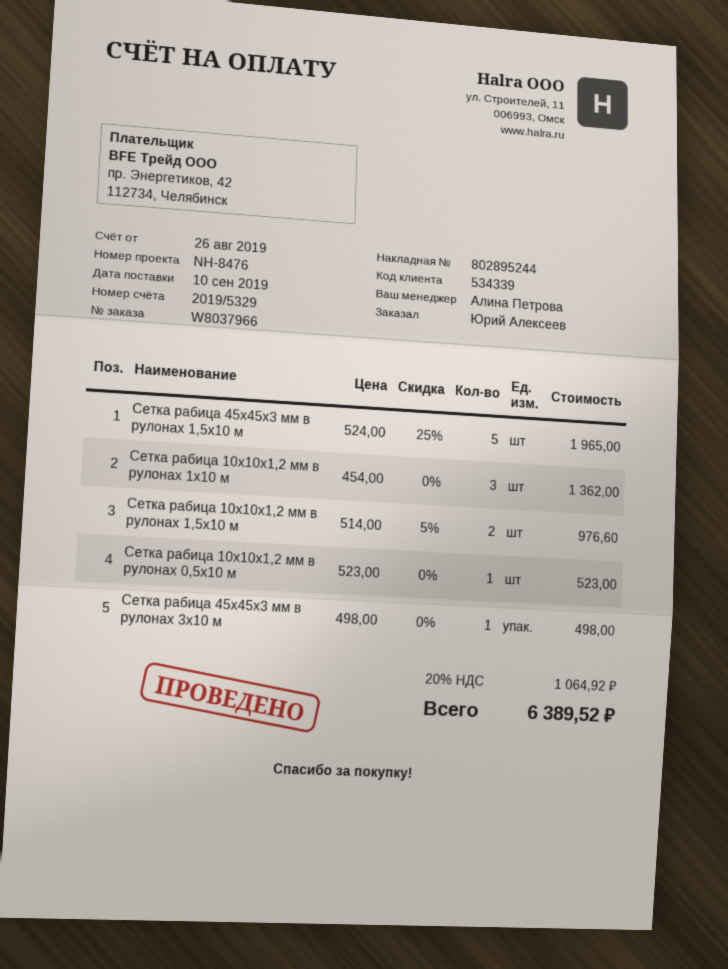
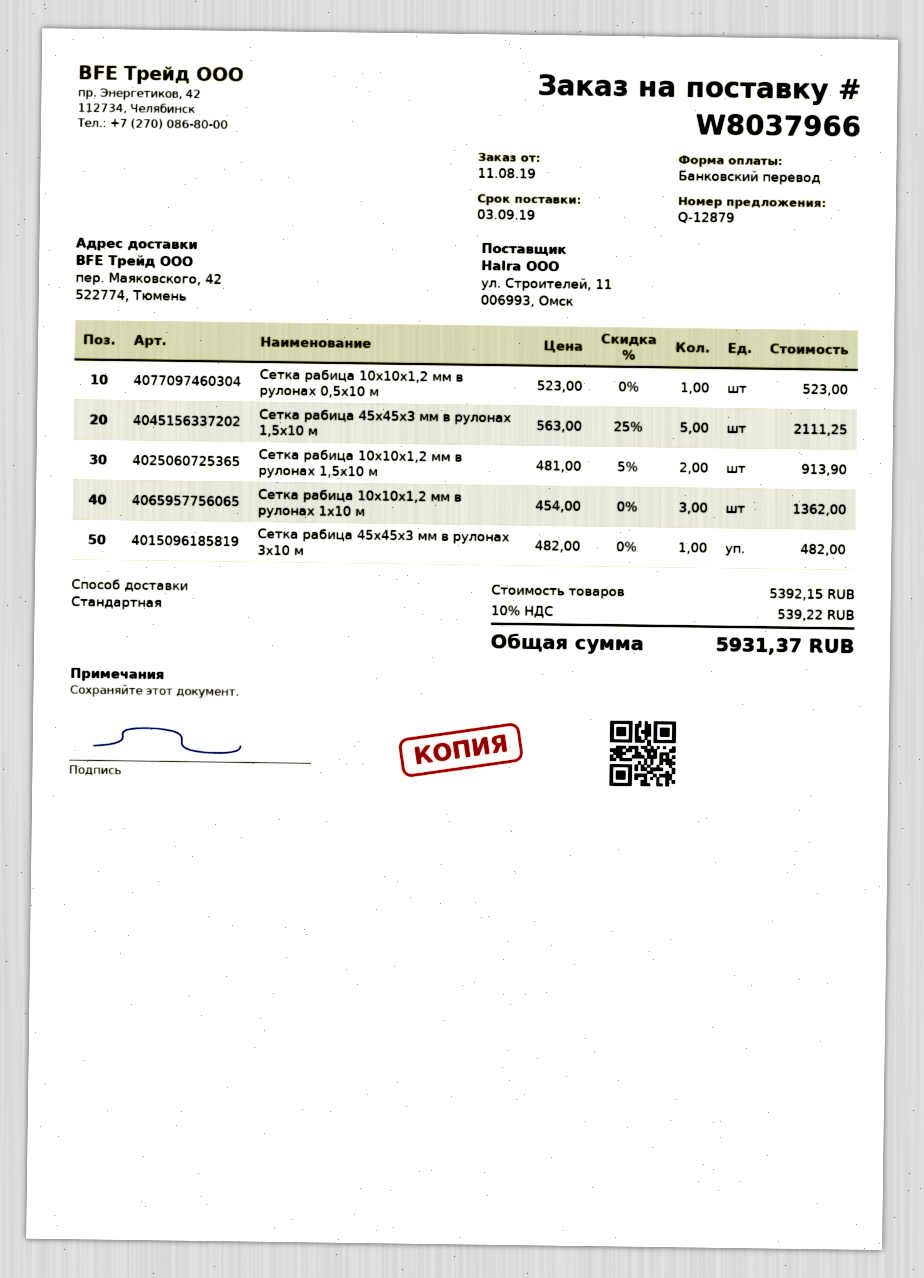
delivery date: 2019-09-10 -> 2019-09-03
Сетка рабица 45х45х3 мм в рулонах 1,5х10 м: 5 x 524.00 - 25% = 1965.00 -> 5 x 563.00 - 25% = 2111.25
Сетка рабица 10х10х1,2 мм в рулонах 1,5х10 м: 2 x 514.00 - 5% = 976.60 -> 2 x 481.00 - 5% = 913.90
Сетка рабица 45х45х3 мм в рулонах 3х10 м: 1 x 498.00 = 498.00 -> 1 x 482.00 = 482.00
tax: 20% = 1064.92 -> 10% = 539.22
total: 6389.52 -> 5931.37

